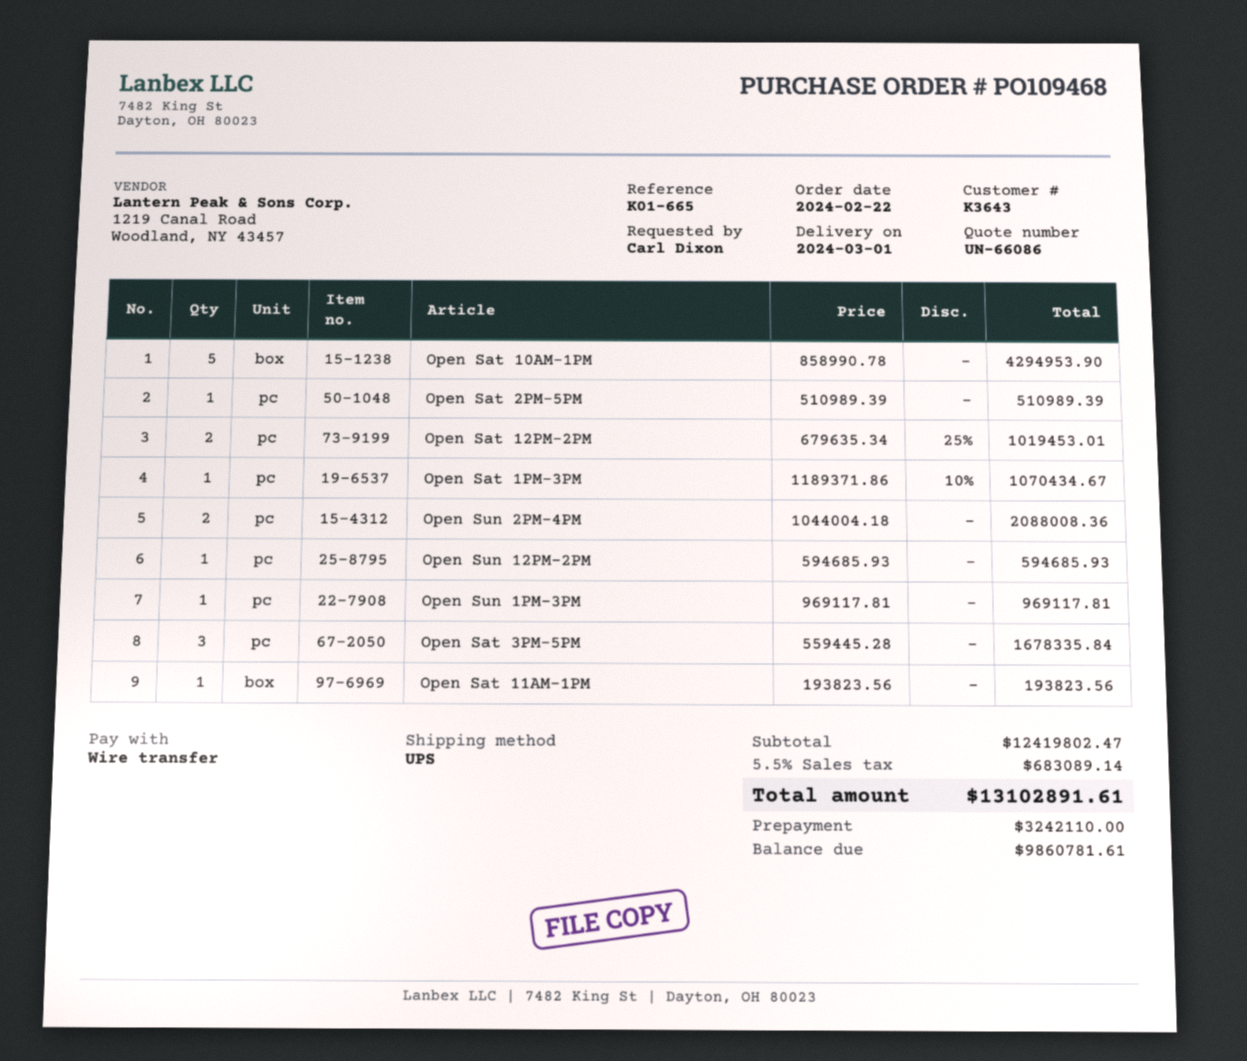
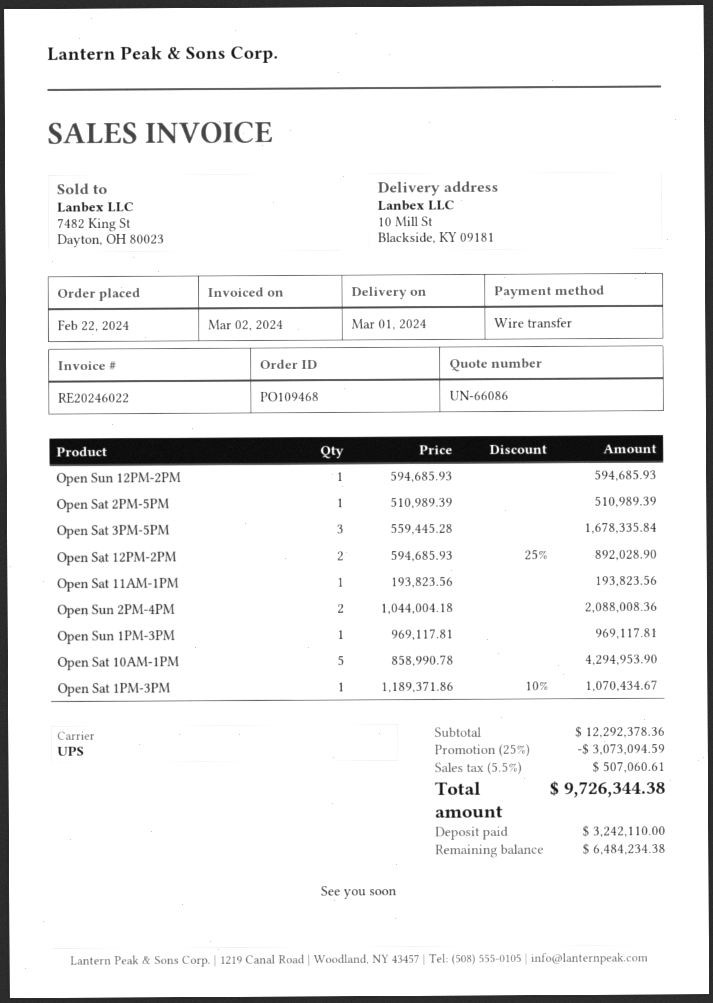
Open Sat 12PM-2PM: 2 x 679635.34 - 25% = 1019453.01 -> 2 x 594685.93 - 25% = 892028.90
subtotal: 12419802.47 -> 12292378.36
discount: none -> 25% = 3073094.59
tax: 5.5% = 683089.14 -> 5.5% = 507060.61
total: 13102891.61 -> 9726344.38
balance: 9860781.61 -> 6484234.38

